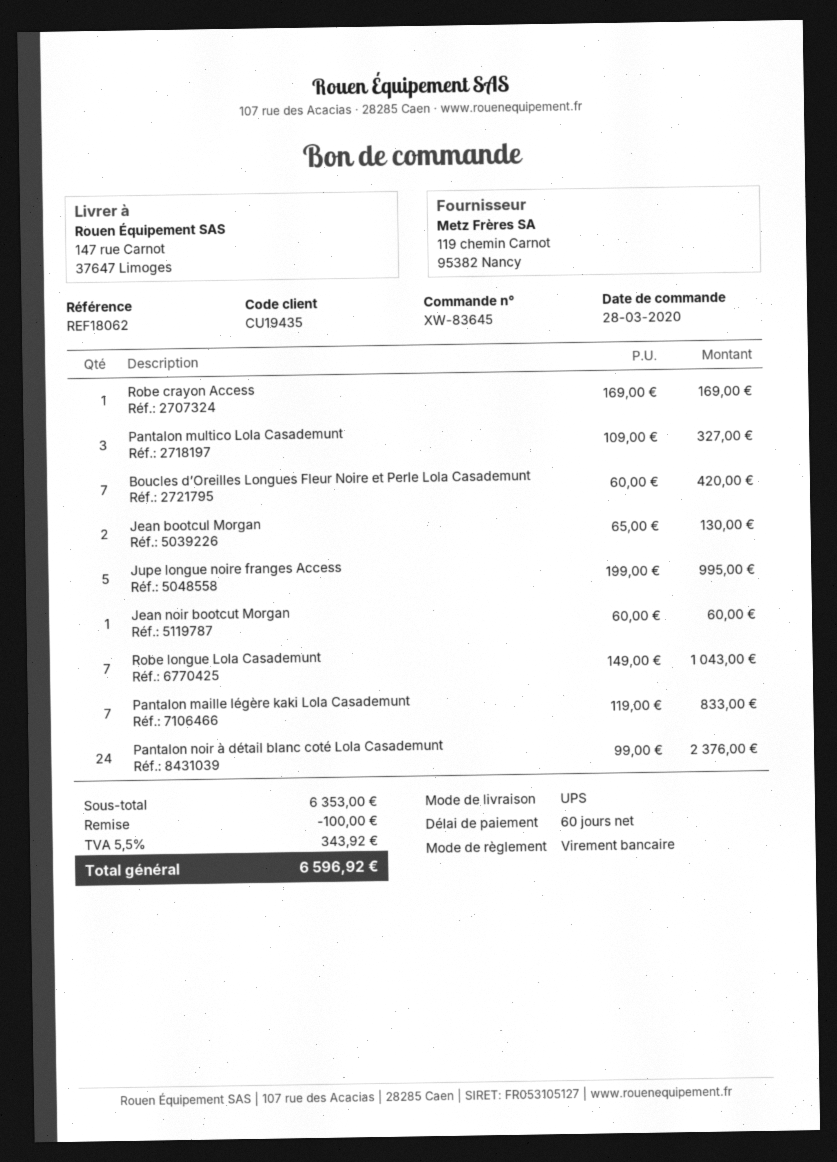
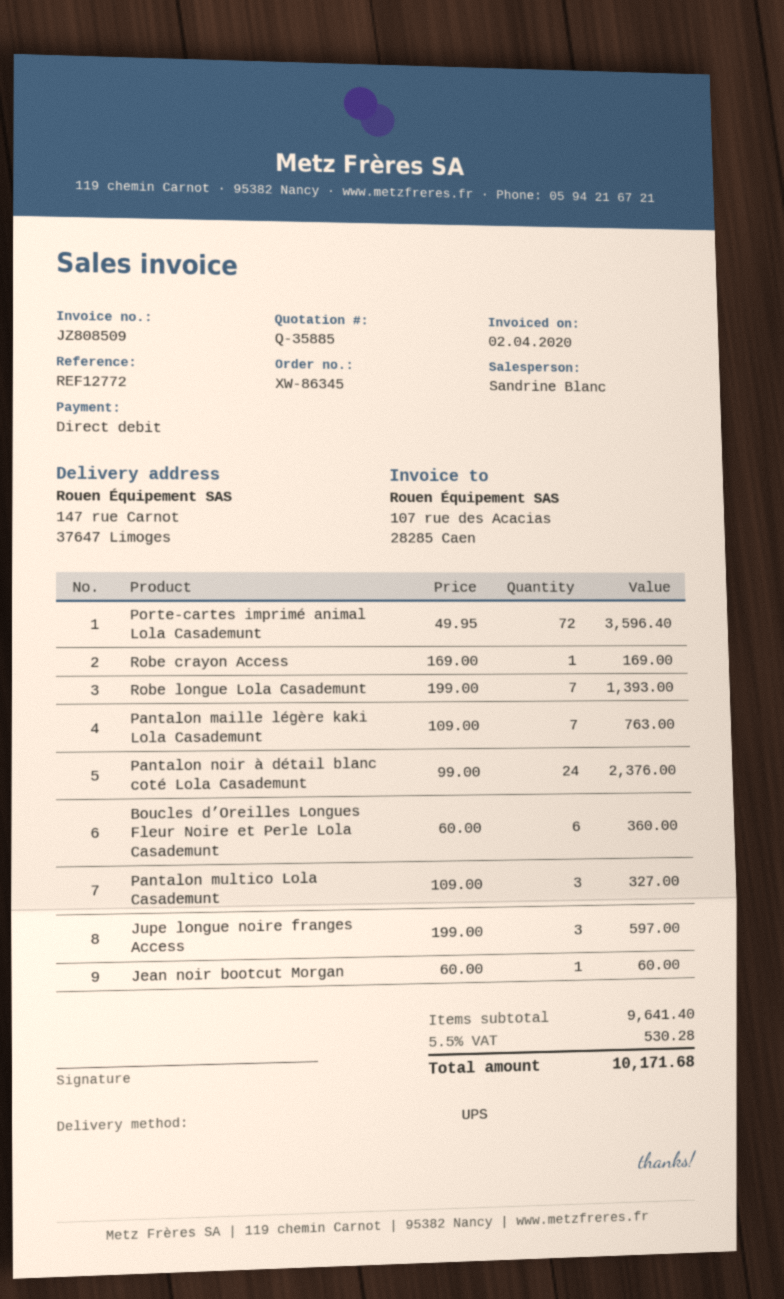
order number: XW-83645 -> XW-86345
reference: REF18062 -> REF12772
payment method: bank transfer -> direct debit
Boucles d’Oreilles Longues Fleur Noire et Perle Lola Casademunt: 7 x 60.00 = 420.00 -> 6 x 60.00 = 360.00
Jean bootcul Morgan: 2 x 65.00 = 130.00 -> none
Jupe longue noire franges Access: 5 x 199.00 = 995.00 -> 3 x 199.00 = 597.00
Robe longue Lola Casademunt: 7 x 149.00 = 1043.00 -> 7 x 199.00 = 1393.00
Pantalon maille légère kaki Lola Casademunt: 7 x 119.00 = 833.00 -> 7 x 109.00 = 763.00
Porte-cartes imprimé animal Lola Casademunt: none -> 72 x 49.95 = 3596.40
subtotal: 6353.00 -> 9641.40
discount: 100.00 -> none
tax: 5.5% = 343.92 -> 5.5% = 530.28
total: 6596.92 -> 10171.68

